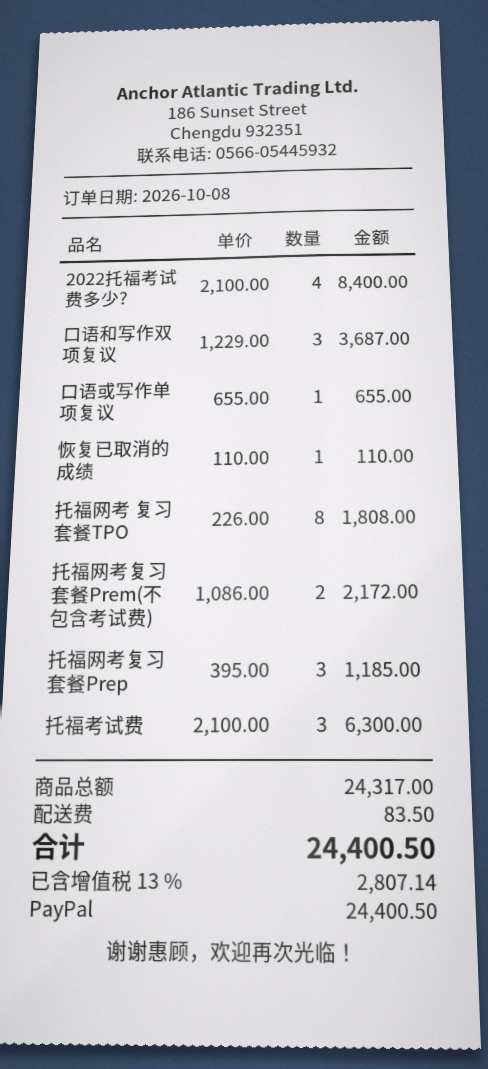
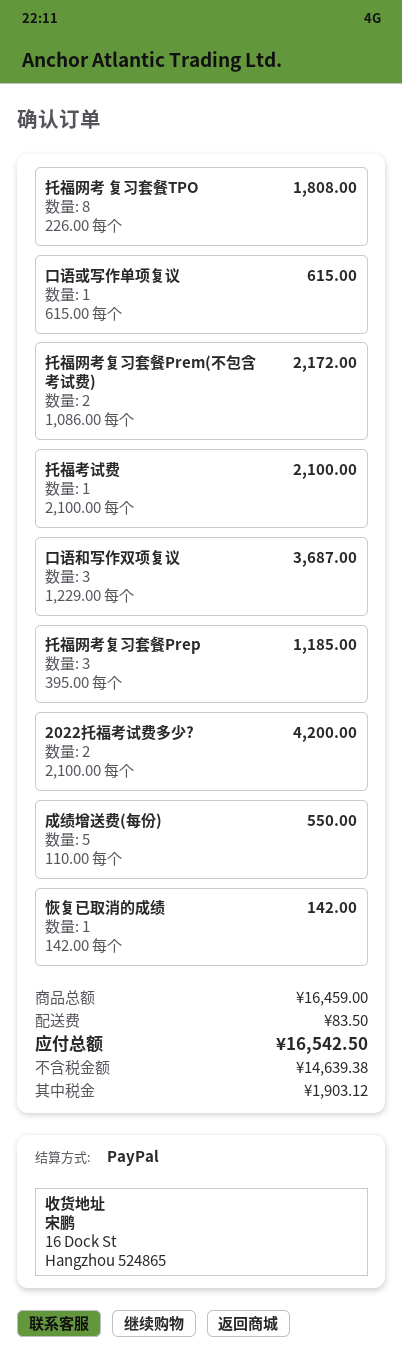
2022托福考试费多少?: 4 x 2100.00 = 8400.00 -> 2 x 2100.00 = 4200.00
口语或写作单项复议: 1 x 655.00 = 655.00 -> 1 x 615.00 = 615.00
恢复已取消的成绩: 1 x 110.00 = 110.00 -> 1 x 142.00 = 142.00
托福考试费: 3 x 2100.00 = 6300.00 -> 1 x 2100.00 = 2100.00
成绩增送费(每份): none -> 5 x 110.00 = 550.00
subtotal: 24317.00 -> 16459.00
tax: 2807.14 -> 1903.12
total: 24400.50 -> 16542.50

